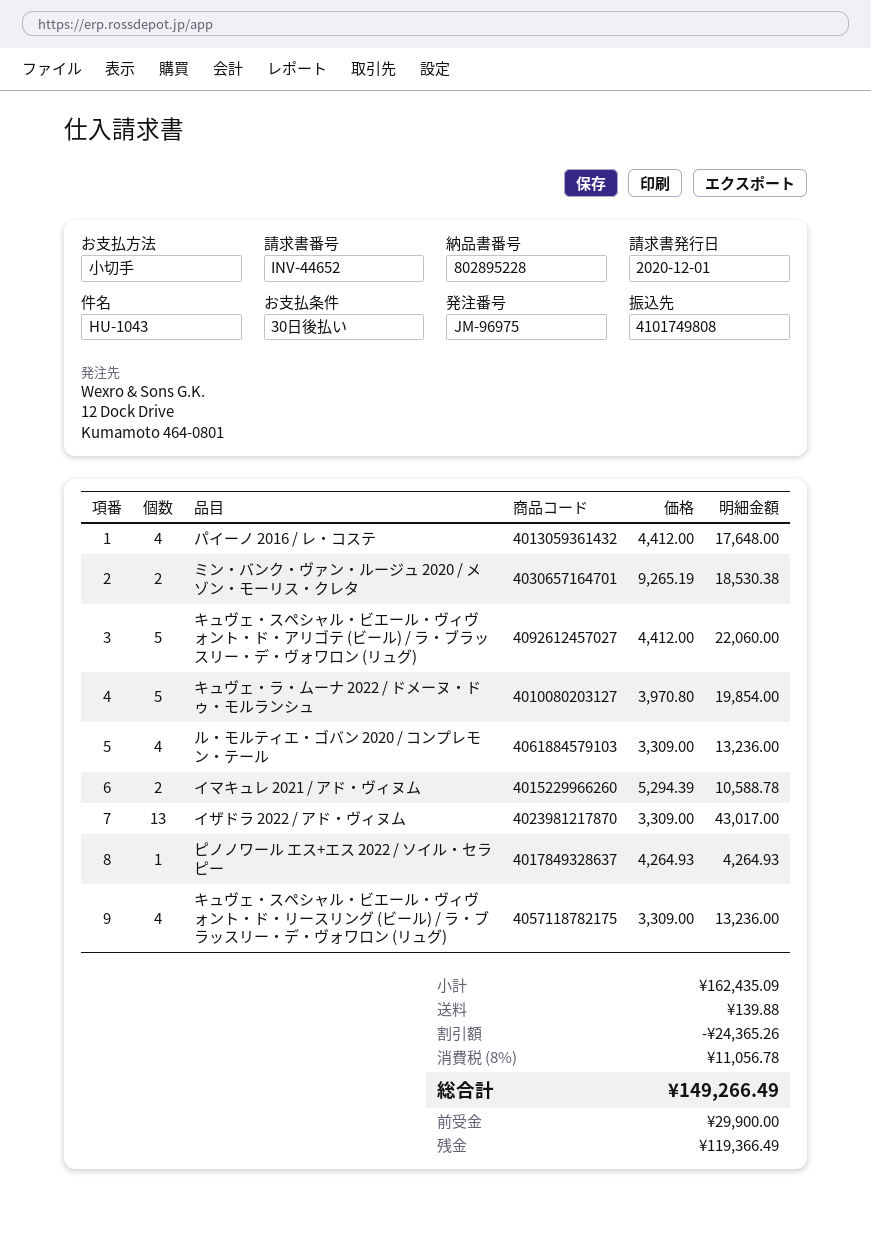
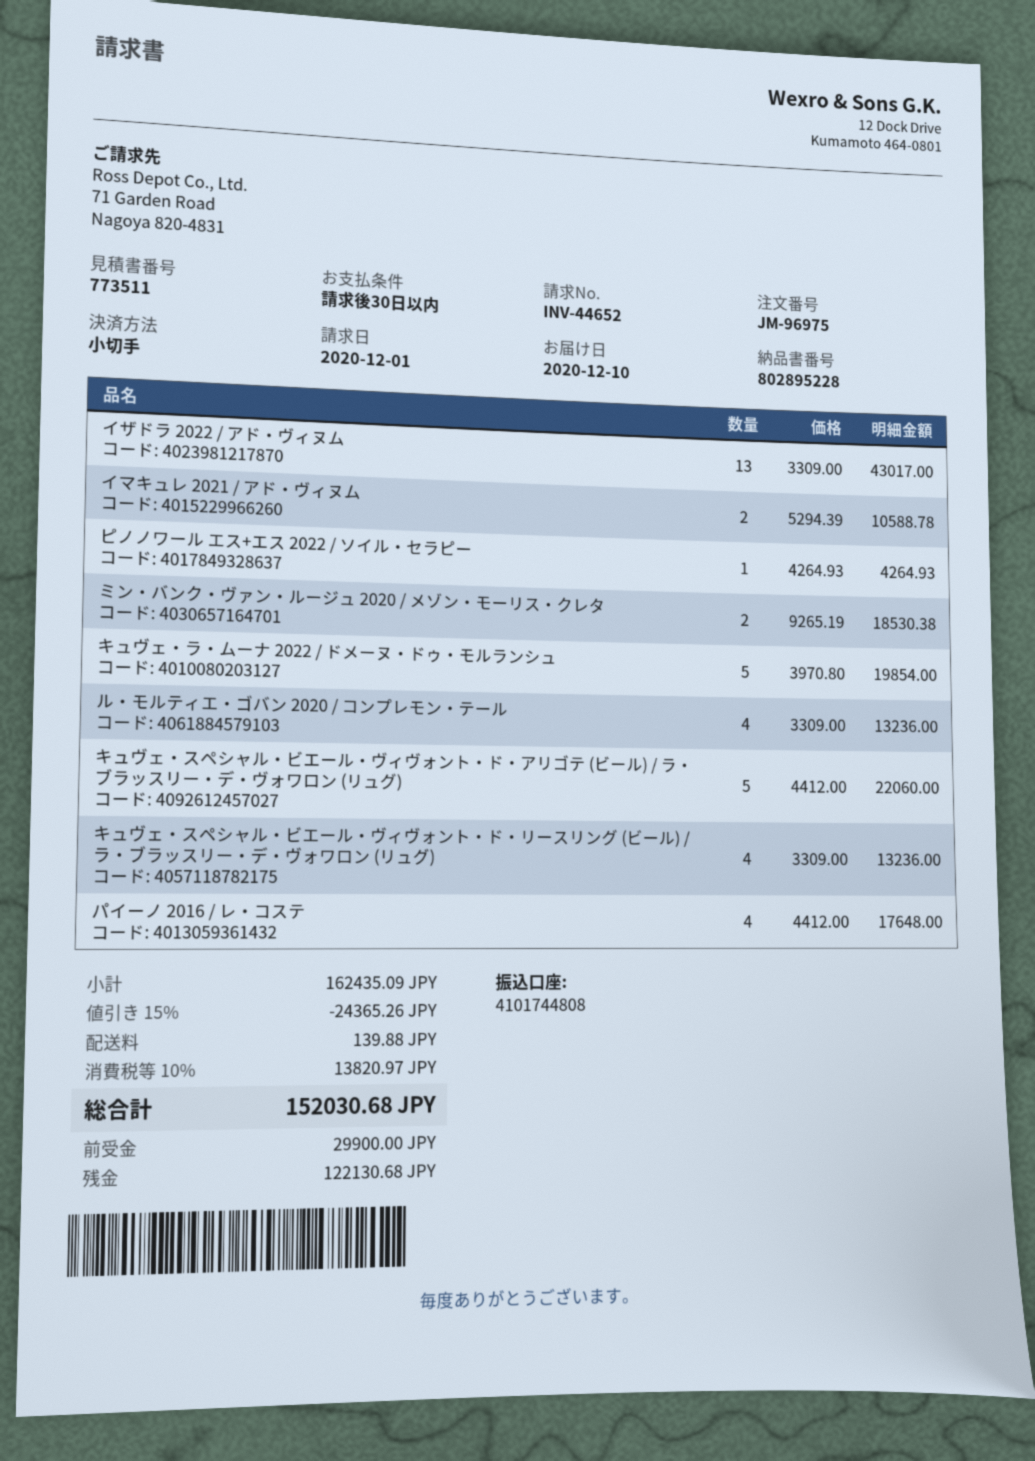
bank account: 4101749808 -> 4101744808
tax: 8% = 11056.78 -> 10% = 13820.97
total: 149266.49 -> 152030.68
balance: 119366.49 -> 122130.68

